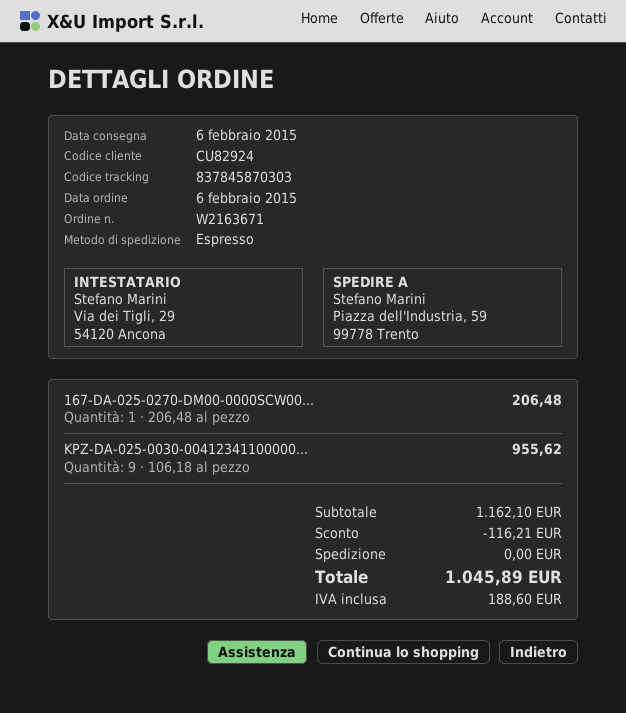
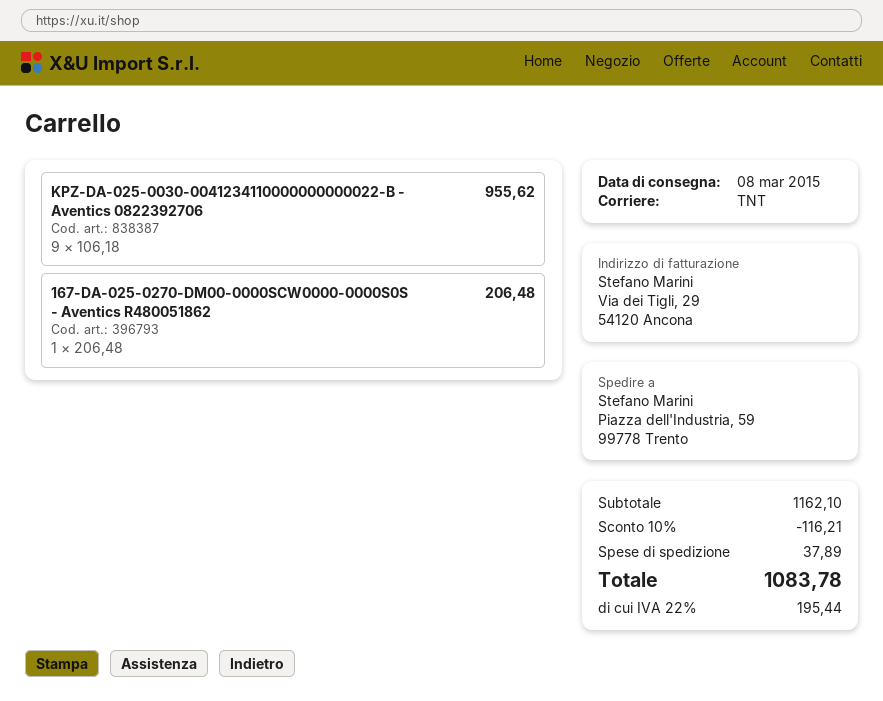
delivery date: 2015-02-06 -> 2015-03-08
shipping method: express -> TNT
shipping: 0.00 -> 37.89
tax: 188.60 -> 195.44
total: 1045.89 -> 1083.78

